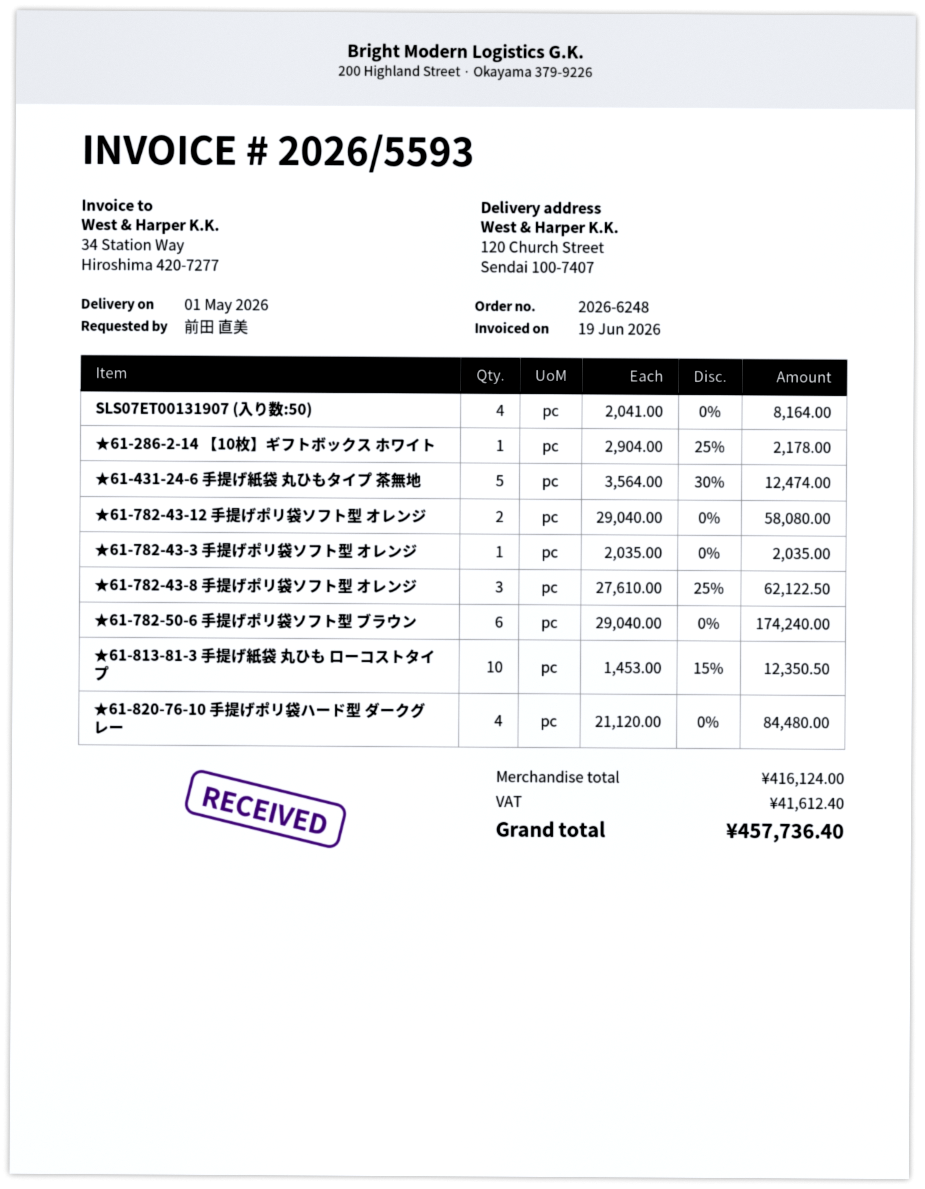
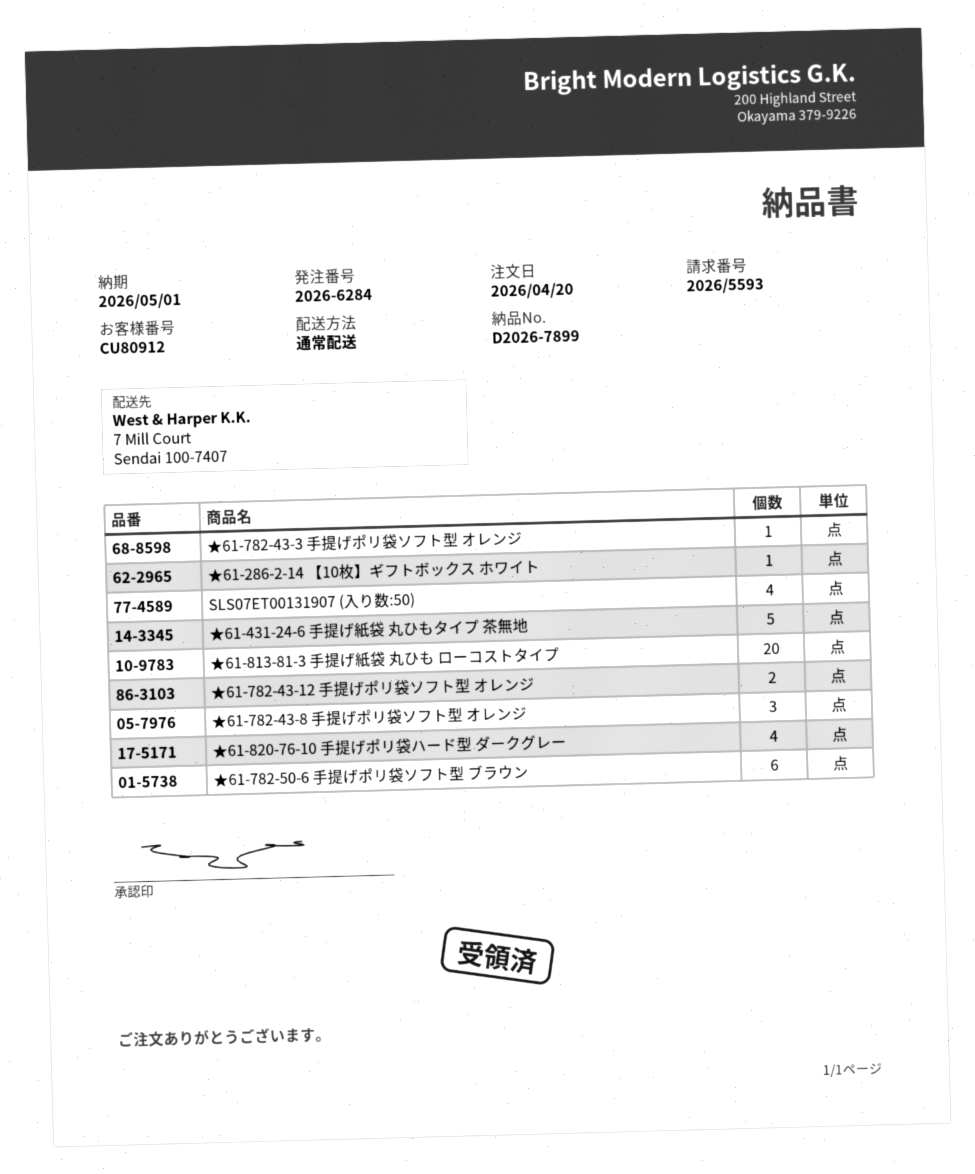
order number: 2026-6248 -> 2026-6284
ship to: 120 Church Street, Sendai 100-7407 -> 7 Mill Court, Sendai 100-7407
★61-813-81-3 手提げ紙袋 丸ひも ローコストタイプ: 10 -> 20

